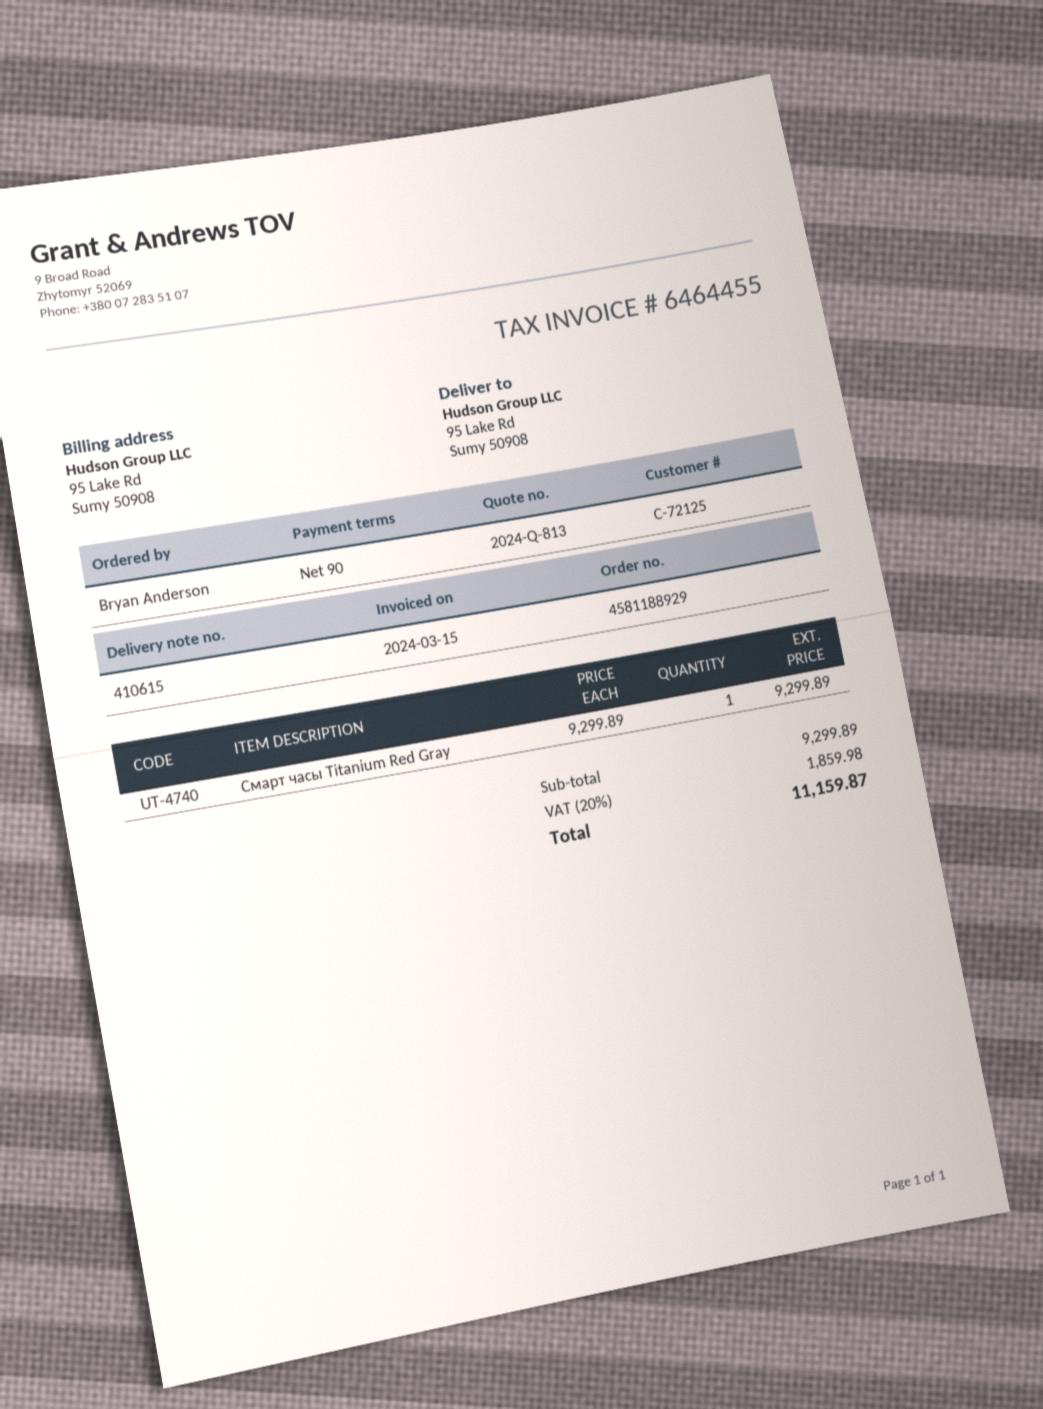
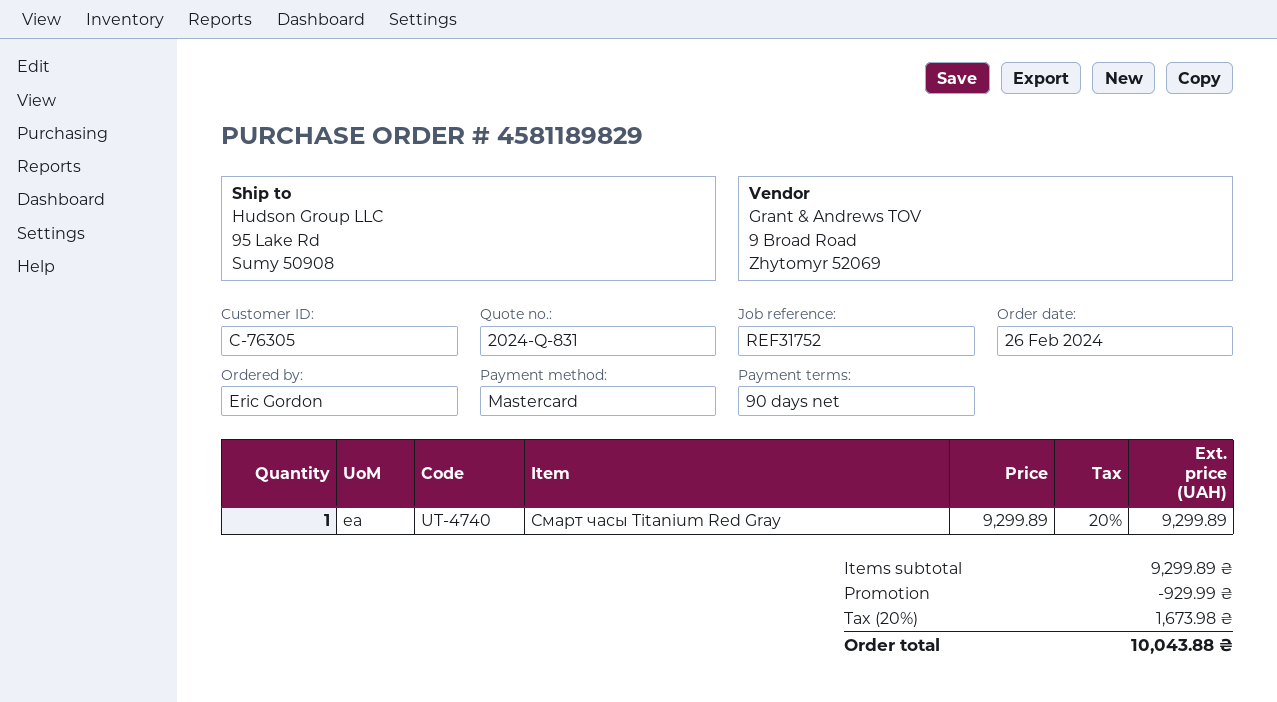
quote number: 2024-Q-813 -> 2024-Q-831
order number: 4581188929 -> 4581189829
customer number: C-72125 -> C-76305
ordered by: Bryan Anderson -> Eric Gordon
discount: none -> 929.99
tax: 20% = 1859.98 -> 20% = 1673.98
total: 11159.87 -> 10043.88

